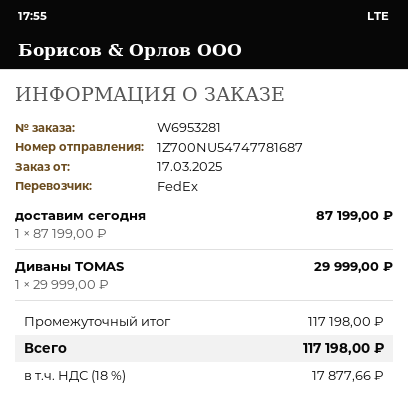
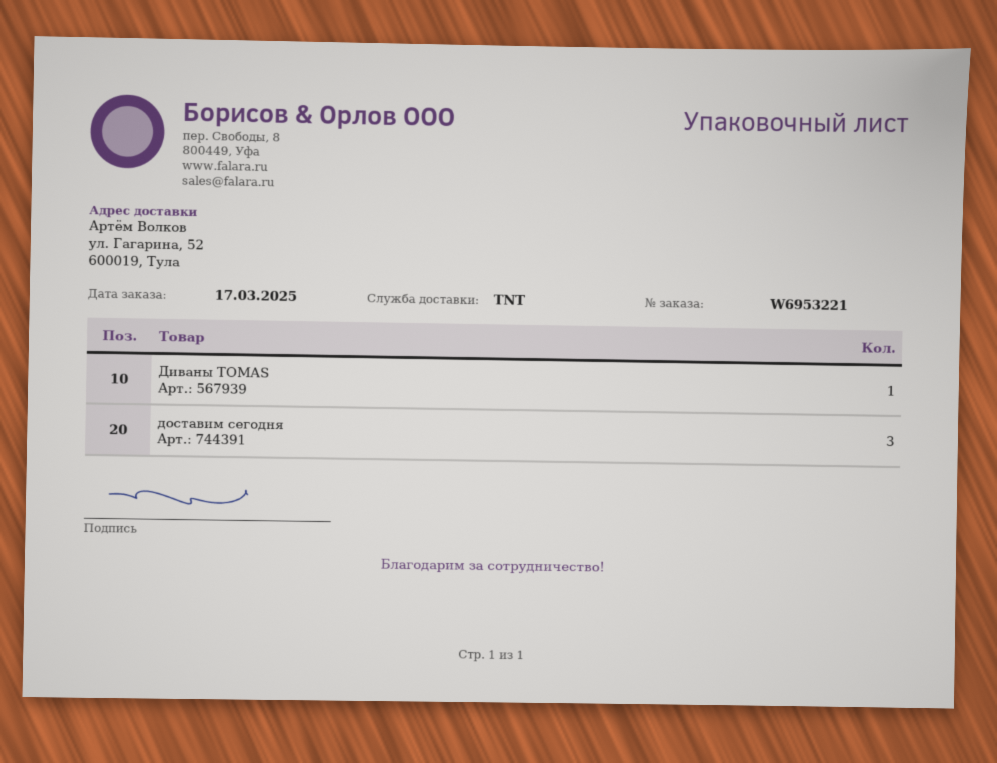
order number: W6953281 -> W6953221
shipping method: FedEx -> TNT
доставим сегодня: 1 -> 3

